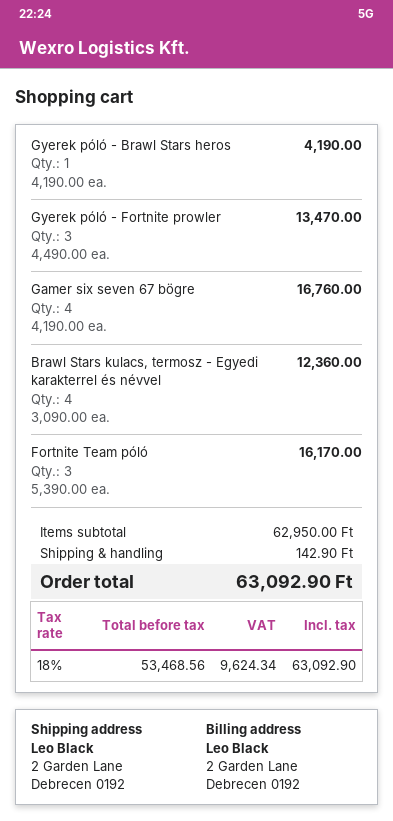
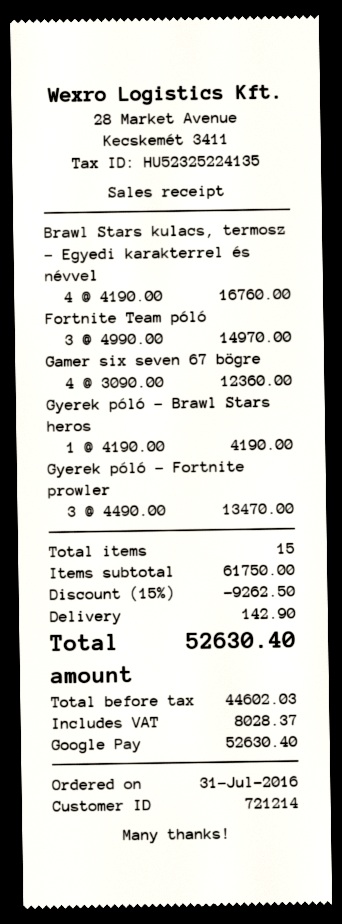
Gamer six seven 67 bögre: 4 x 4190.00 = 16760.00 -> 4 x 3090.00 = 12360.00
Brawl Stars kulacs, termosz - Egyedi karakterrel és névvel: 4 x 3090.00 = 12360.00 -> 4 x 4190.00 = 16760.00
Fortnite Team póló: 3 x 5390.00 = 16170.00 -> 3 x 4990.00 = 14970.00
subtotal: 62950.00 -> 61750.00
discount: none -> 15% = 9262.50
net: 53468.56 -> 44602.03
tax: 9624.34 -> 8028.37
total: 63092.90 -> 52630.40

